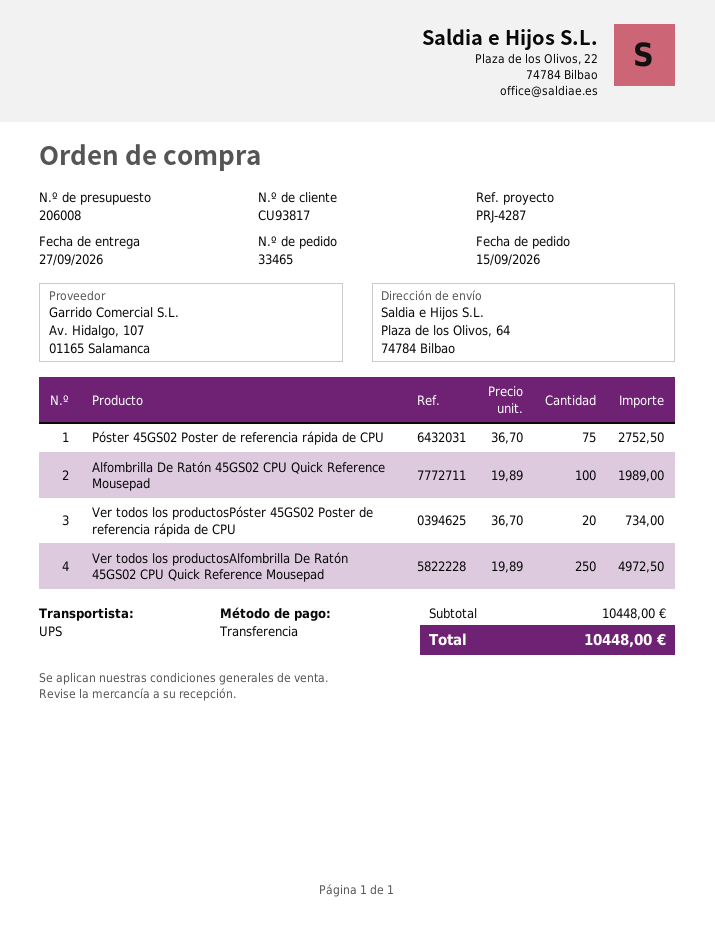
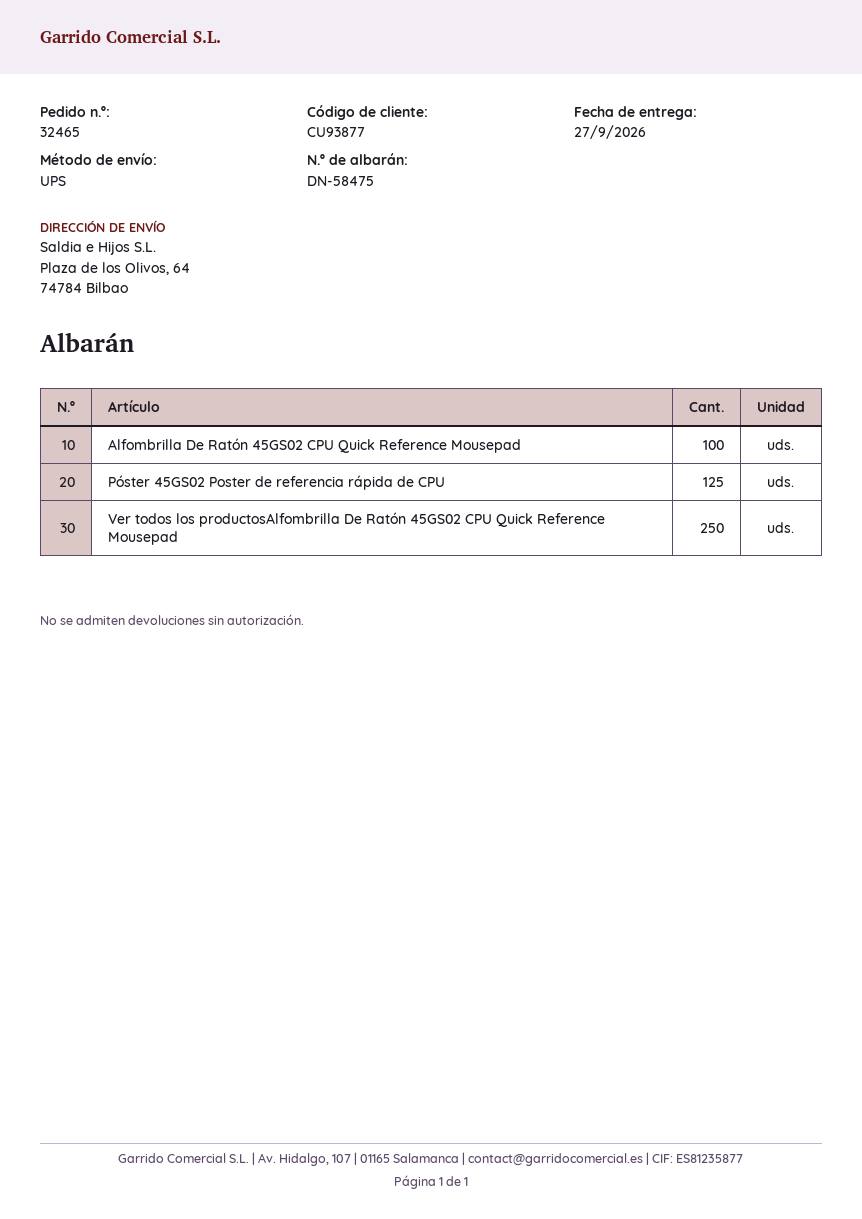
order number: 33465 -> 32465
customer number: CU93817 -> CU93877
Póster 45GS02 Poster de referencia rápida de CPU: 75 -> 125
Ver todos los productosPóster 45GS02 Poster de referencia rápida de CPU: 20 -> none

